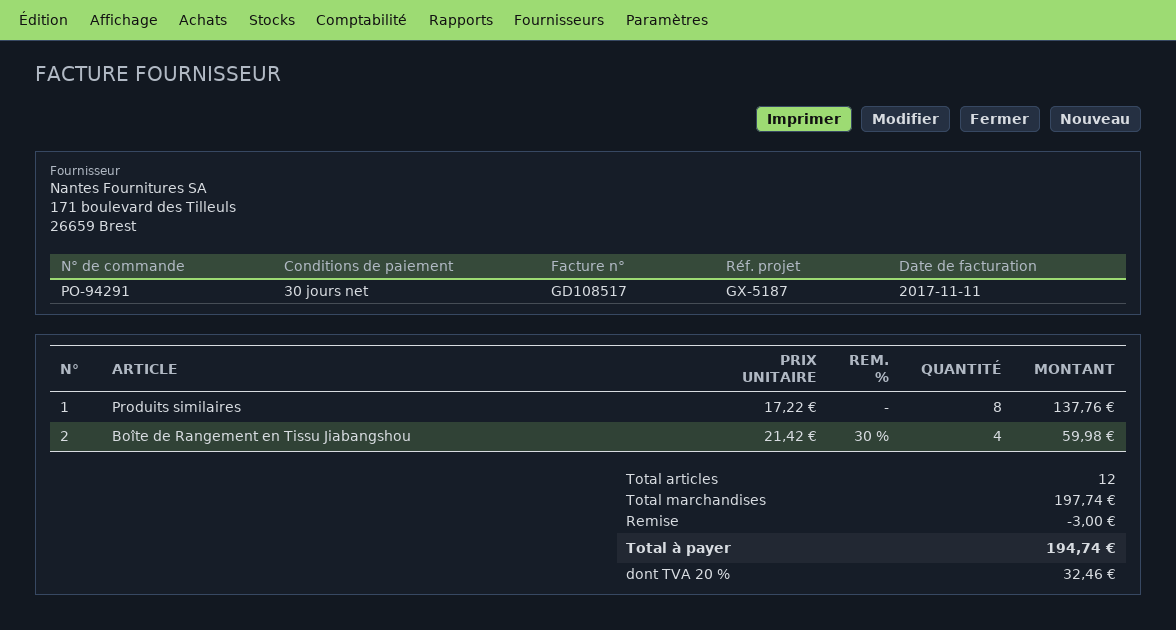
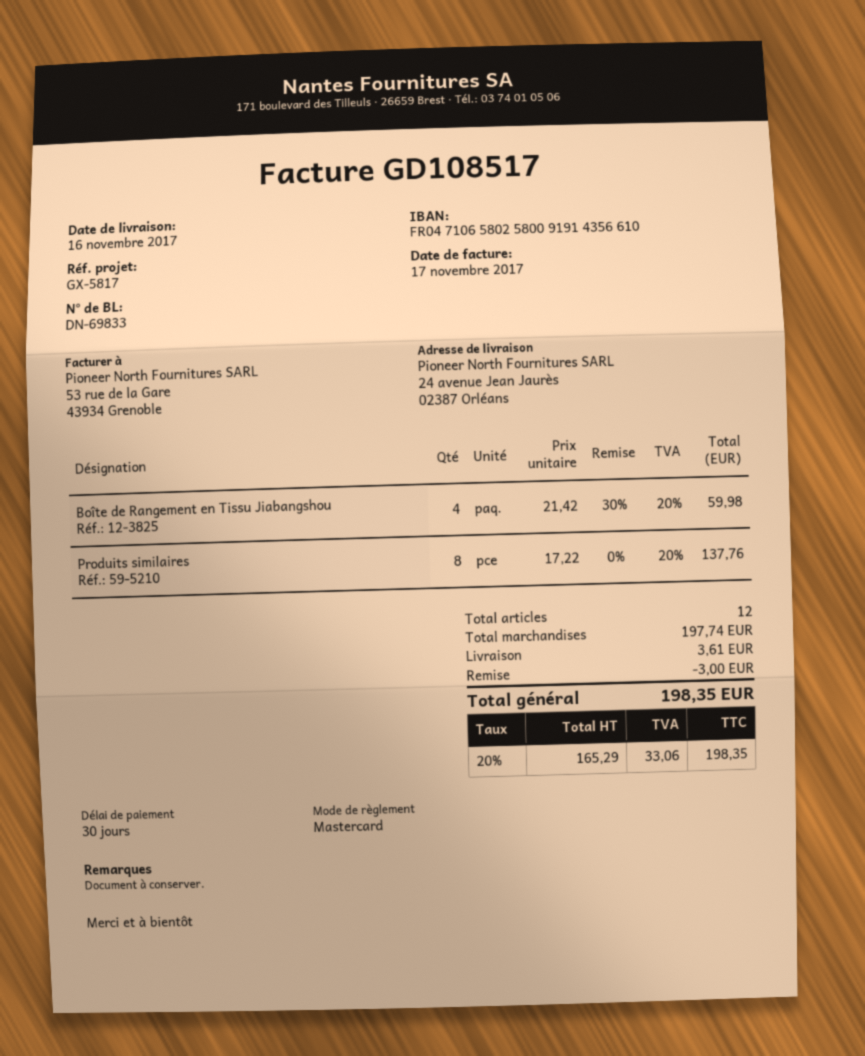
invoice date: 2017-11-11 -> 2017-11-17
reference: GX-5187 -> GX-5817
shipping: none -> 3.61
tax: 20% = 32.46 -> 20% = 33.06
total: 194.74 -> 198.35

